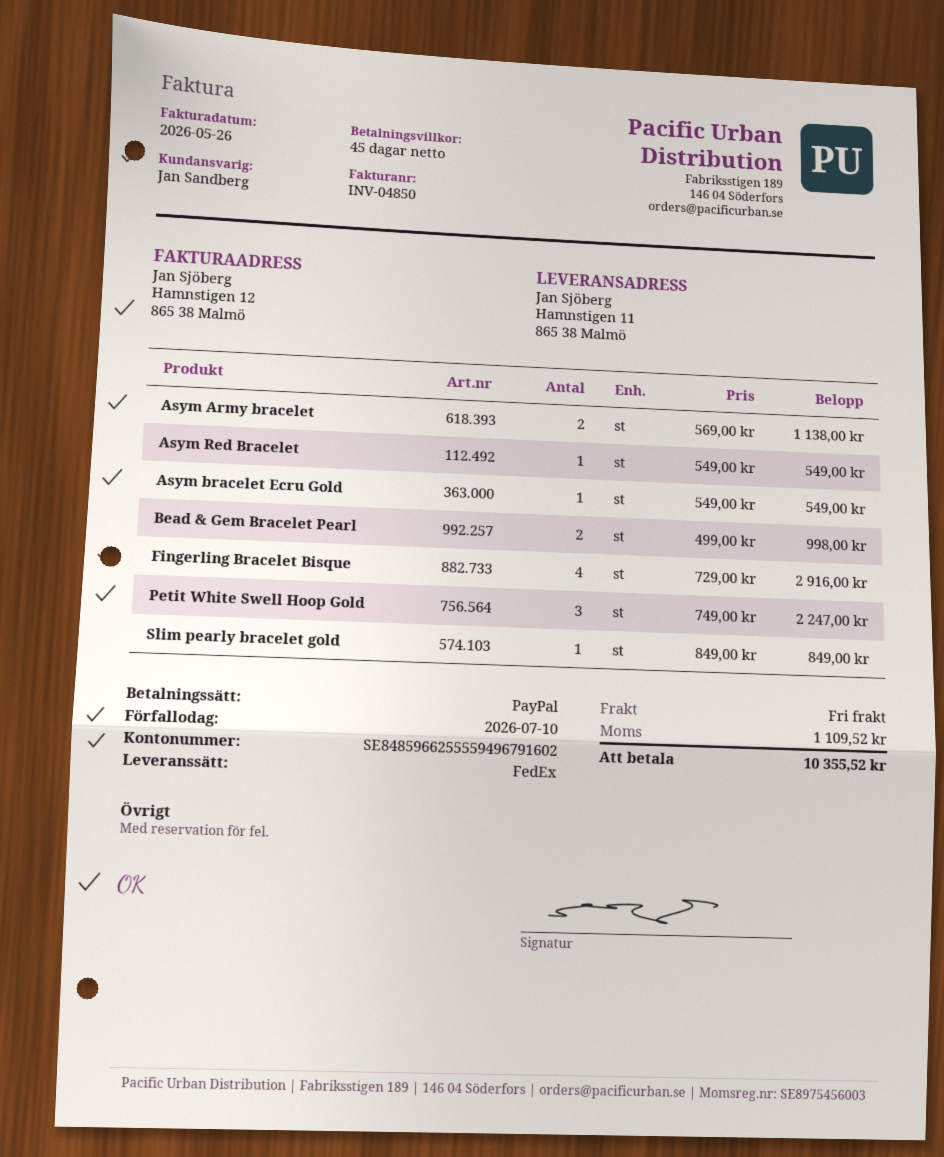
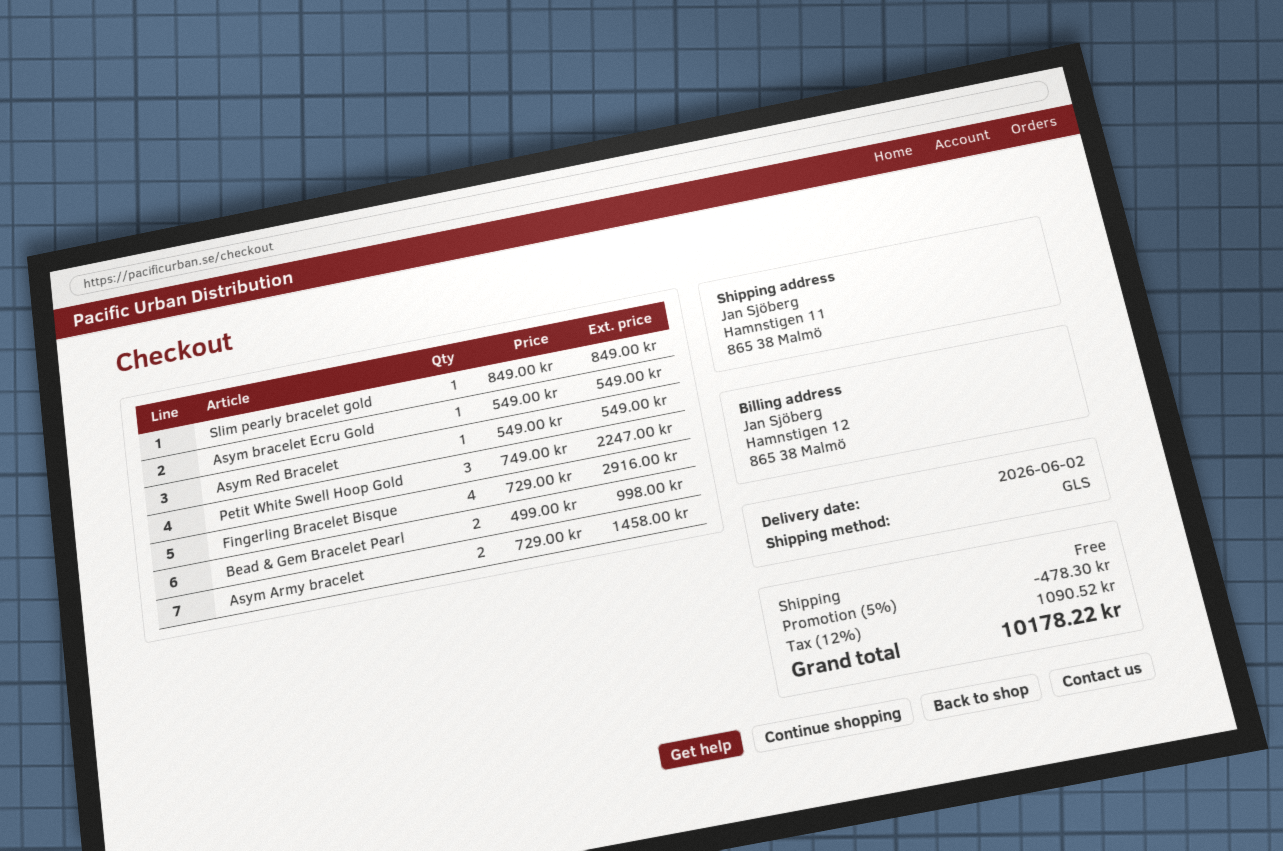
shipping method: FedEx -> GLS
Asym Army bracelet: 2 x 569.00 = 1138.00 -> 2 x 729.00 = 1458.00
discount: none -> 5% = 478.30
tax: 1109.52 -> 1090.52
total: 10355.52 -> 10178.22

